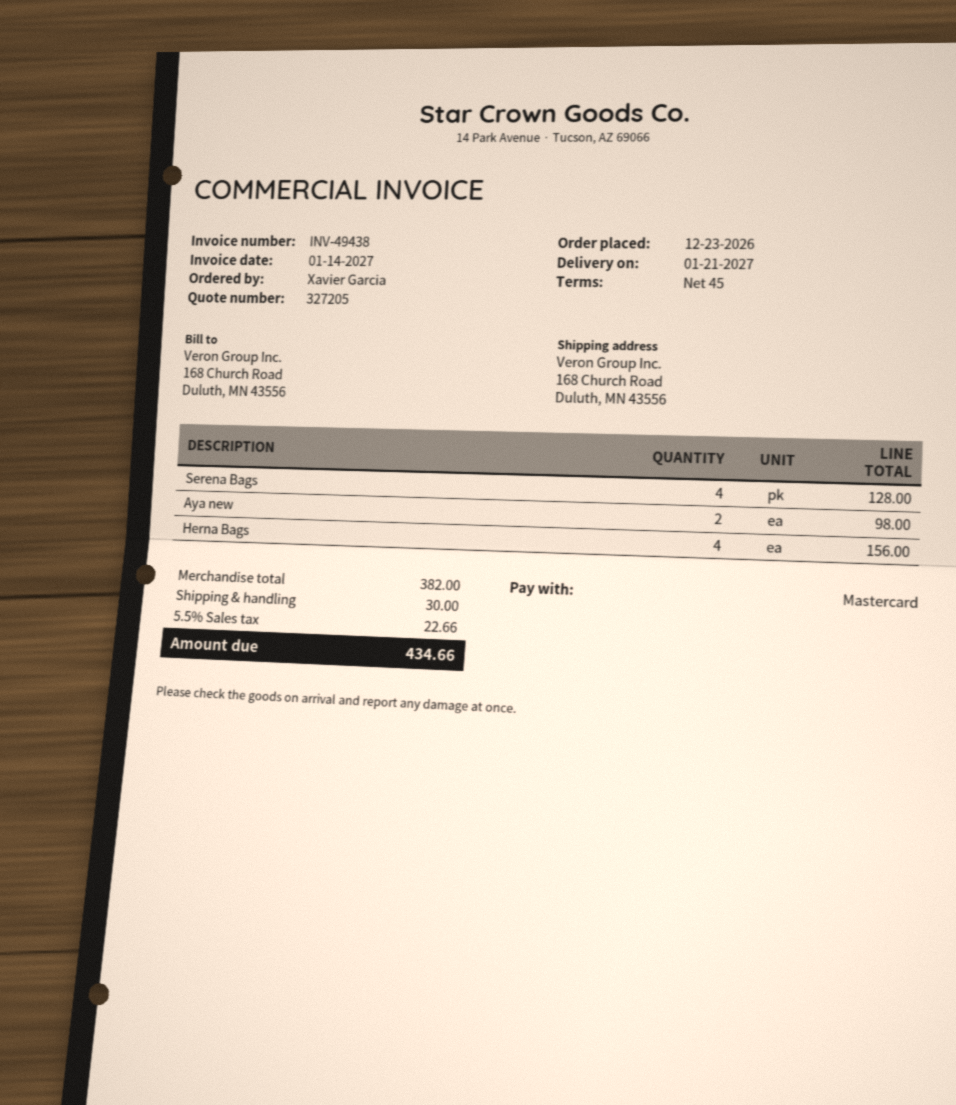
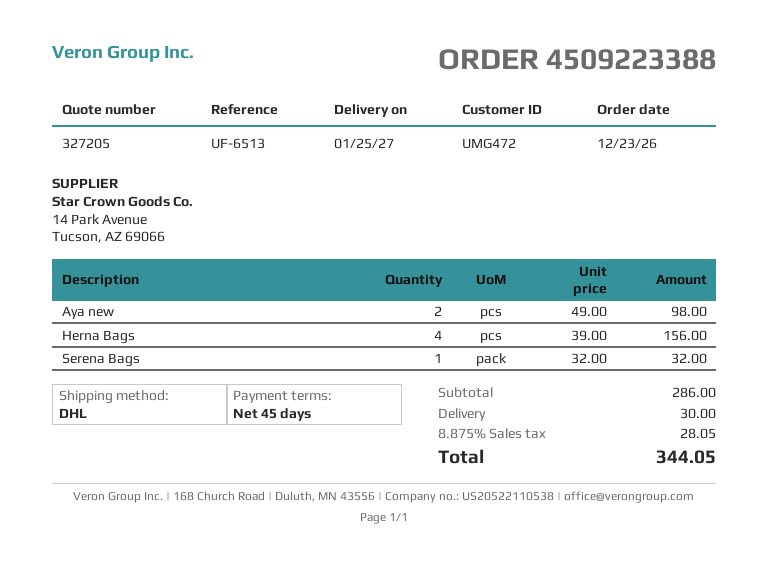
delivery date: 2027-01-21 -> 2027-01-25
Serena Bags: 4 for 128.00 -> 1 for 32.00
subtotal: 382.00 -> 286.00
tax: 5.5% = 22.66 -> 8.875% = 28.05
total: 434.66 -> 344.05

